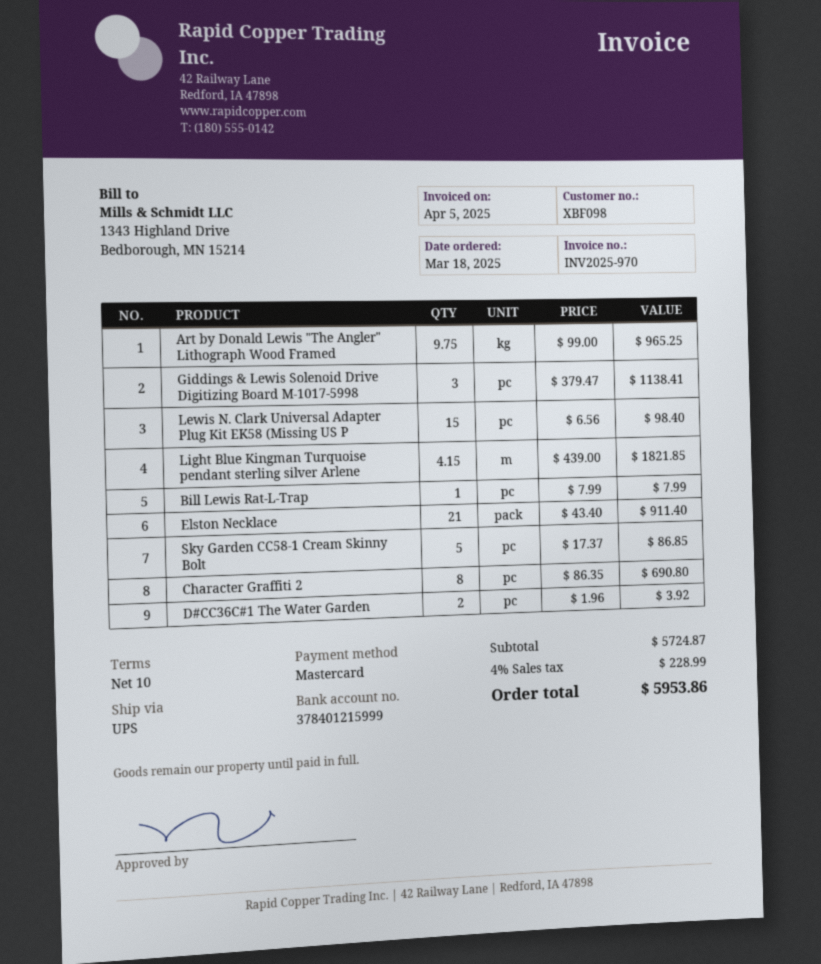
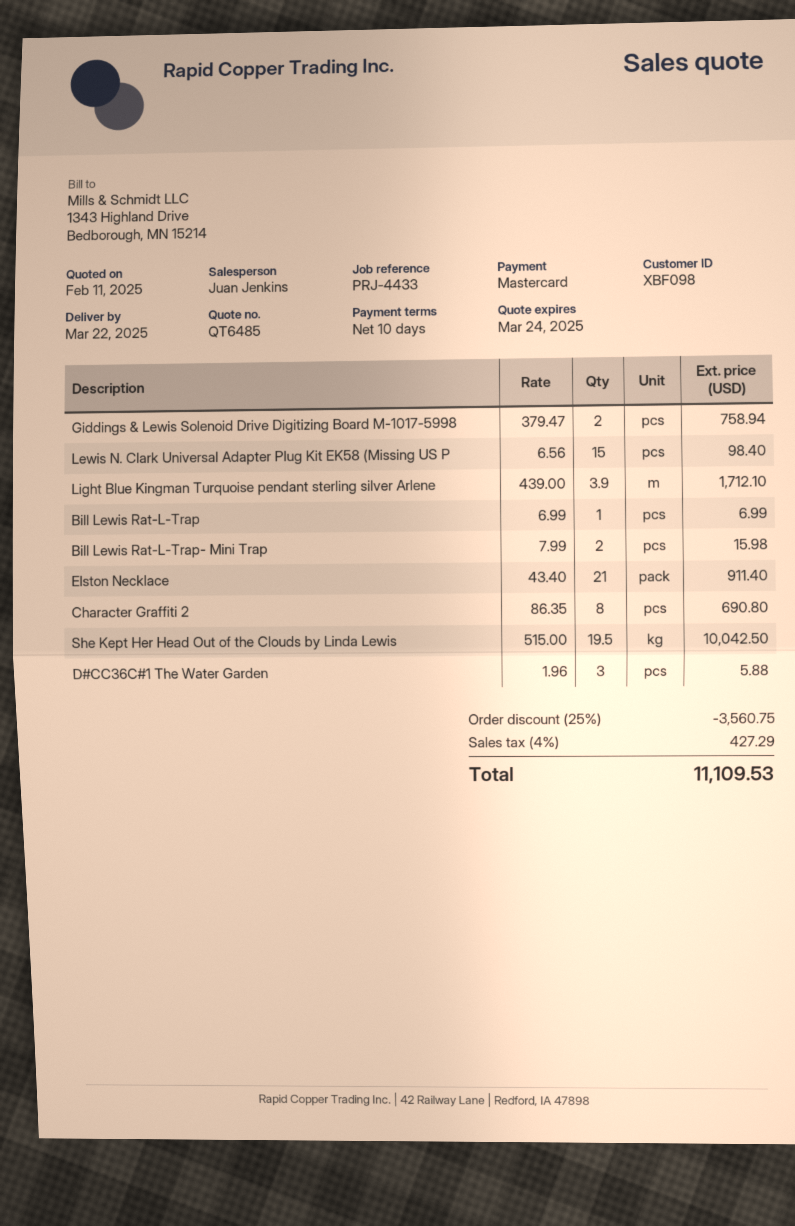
Art by Donald Lewis "The Angler" Lithograph Wood Framed: 9.75 x 99.00 = 965.25 -> none
Giddings & Lewis Solenoid Drive Digitizing Board M-1017-5998: 3 x 379.47 = 1138.41 -> 2 x 379.47 = 758.94
Light Blue Kingman Turquoise pendant sterling silver Arlene: 4.15 x 439.00 = 1821.85 -> 3.9 x 439.00 = 1712.10
Bill Lewis Rat-L-Trap: 1 x 7.99 = 7.99 -> 1 x 6.99 = 6.99
Sky Garden CC58-1 Cream Skinny Bolt: 5 x 17.37 = 86.85 -> none
D#CC36C#1 The Water Garden: 2 x 1.96 = 3.92 -> 3 x 1.96 = 5.88
Bill Lewis Rat-L-Trap- Mini Trap: none -> 2 x 7.99 = 15.98
She Kept Her Head Out of the Clouds by Linda Lewis: none -> 19.5 x 515.00 = 10042.50
discount: none -> 25% = 3560.75
tax: 4% = 228.99 -> 4% = 427.29
total: 5953.86 -> 11109.53

